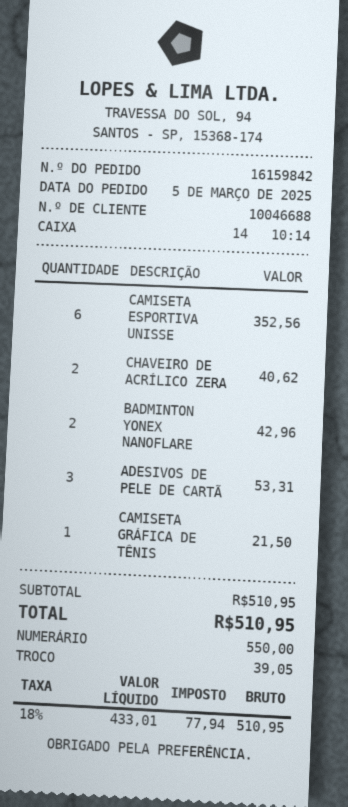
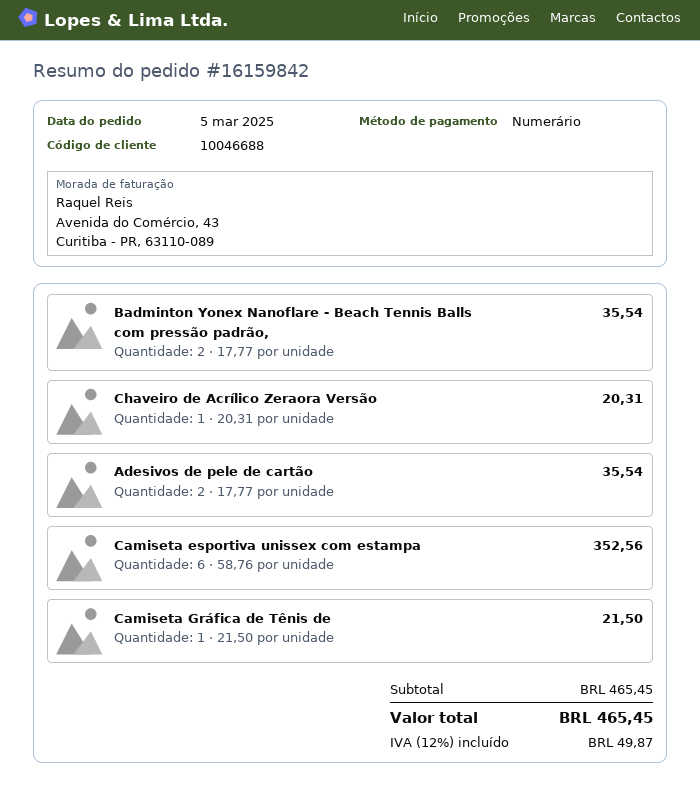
CHAVEIRO DE ACRÍLICO ZERA: 2 for 40.62 -> 1 for 20.31
BADMINTON YONEX NANOFLARE: 2 for 42.96 -> 2 for 35.54
ADESIVOS DE PELE DE CARTÃ: 3 for 53.31 -> 2 for 35.54
subtotal: 510.95 -> 465.45
tax: 18% = 77.94 -> 12% = 49.87
total: 510.95 -> 465.45

